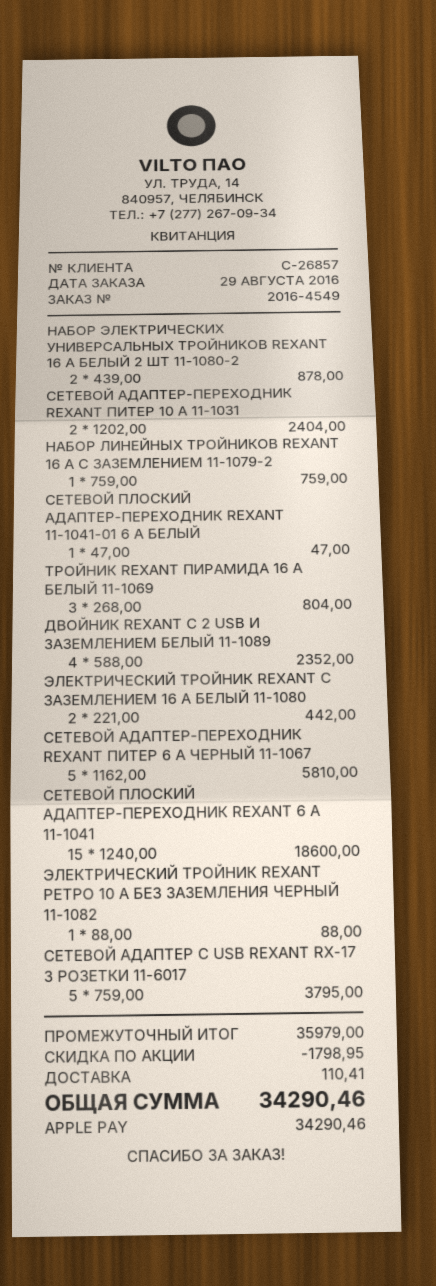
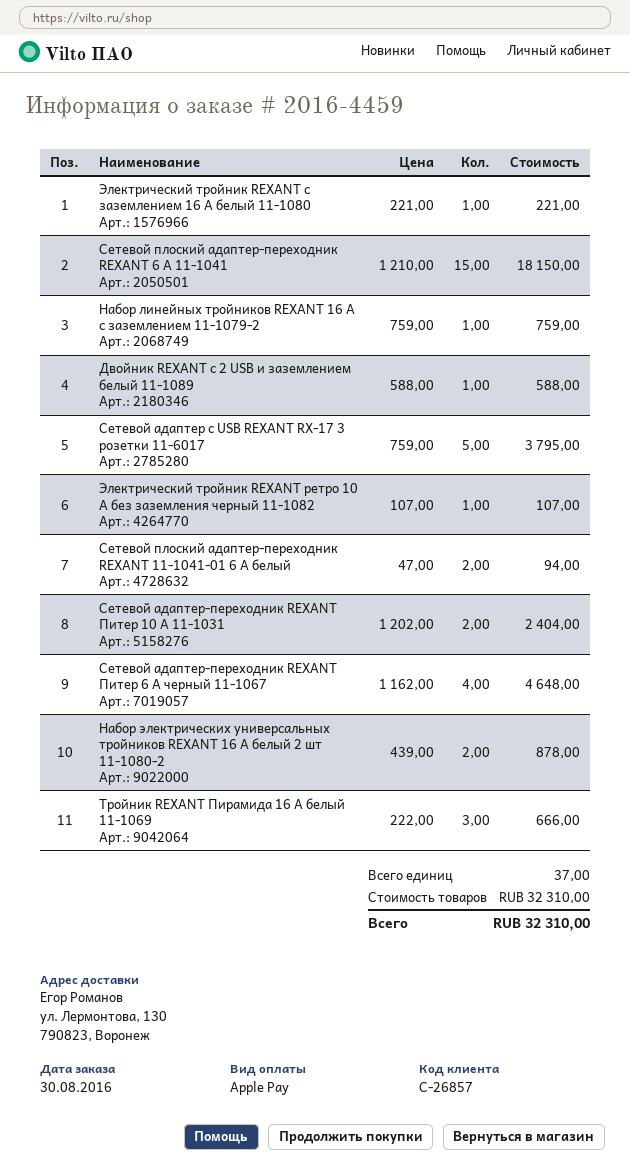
order number: 2016-4549 -> 2016-4459
order date: 2016-08-29 -> 2016-08-30
СЕТЕВОЙ ПЛОСКИЙ АДАПТЕР-ПЕРЕХОДНИК REXANT 11-1041-01 6 А БЕЛЫЙ: 1 x 47.00 = 47.00 -> 2 x 47.00 = 94.00
ТРОЙНИК REXANT ПИРАМИДА 16 А БЕЛЫЙ 11-1069: 3 x 268.00 = 804.00 -> 3 x 222.00 = 666.00
ДВОЙНИК REXANT С 2 USB И ЗАЗЕМЛЕНИЕМ БЕЛЫЙ 11-1089: 4 x 588.00 = 2352.00 -> 1 x 588.00 = 588.00
ЭЛЕКТРИЧЕСКИЙ ТРОЙНИК REXANT С ЗАЗЕМЛЕНИЕМ 16 А БЕЛЫЙ 11-1080: 2 x 221.00 = 442.00 -> 1 x 221.00 = 221.00
СЕТЕВОЙ АДАПТЕР-ПЕРЕХОДНИК REXANT ПИТЕР 6 А ЧЕРНЫЙ 11-1067: 5 x 1162.00 = 5810.00 -> 4 x 1162.00 = 4648.00
СЕТЕВОЙ ПЛОСКИЙ АДАПТЕР-ПЕРЕХОДНИК REXANT 6 А 11-1041: 15 x 1240.00 = 18600.00 -> 15 x 1210.00 = 18150.00
ЭЛЕКТРИЧЕСКИЙ ТРОЙНИК REXANT РЕТРО 10 А БЕЗ ЗАЗЕМЛЕНИЯ ЧЕРНЫЙ 11-1082: 1 x 88.00 = 88.00 -> 1 x 107.00 = 107.00
subtotal: 35979.00 -> 32310.00
discount: 1798.95 -> none
shipping: 110.41 -> none
total: 34290.46 -> 32310.00

